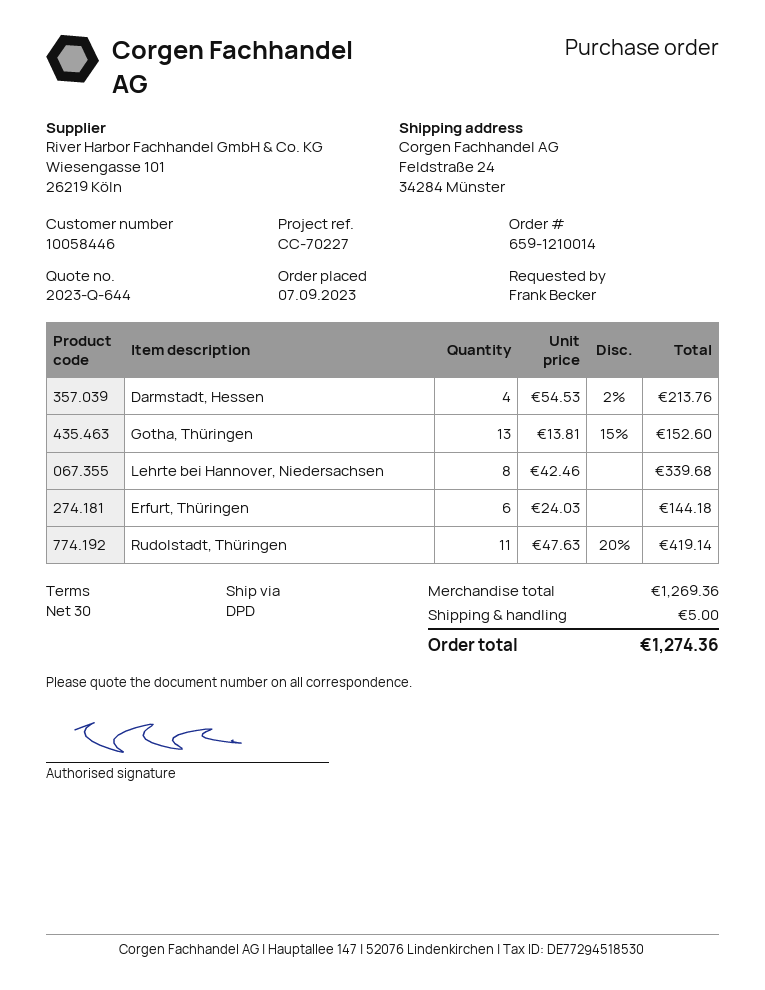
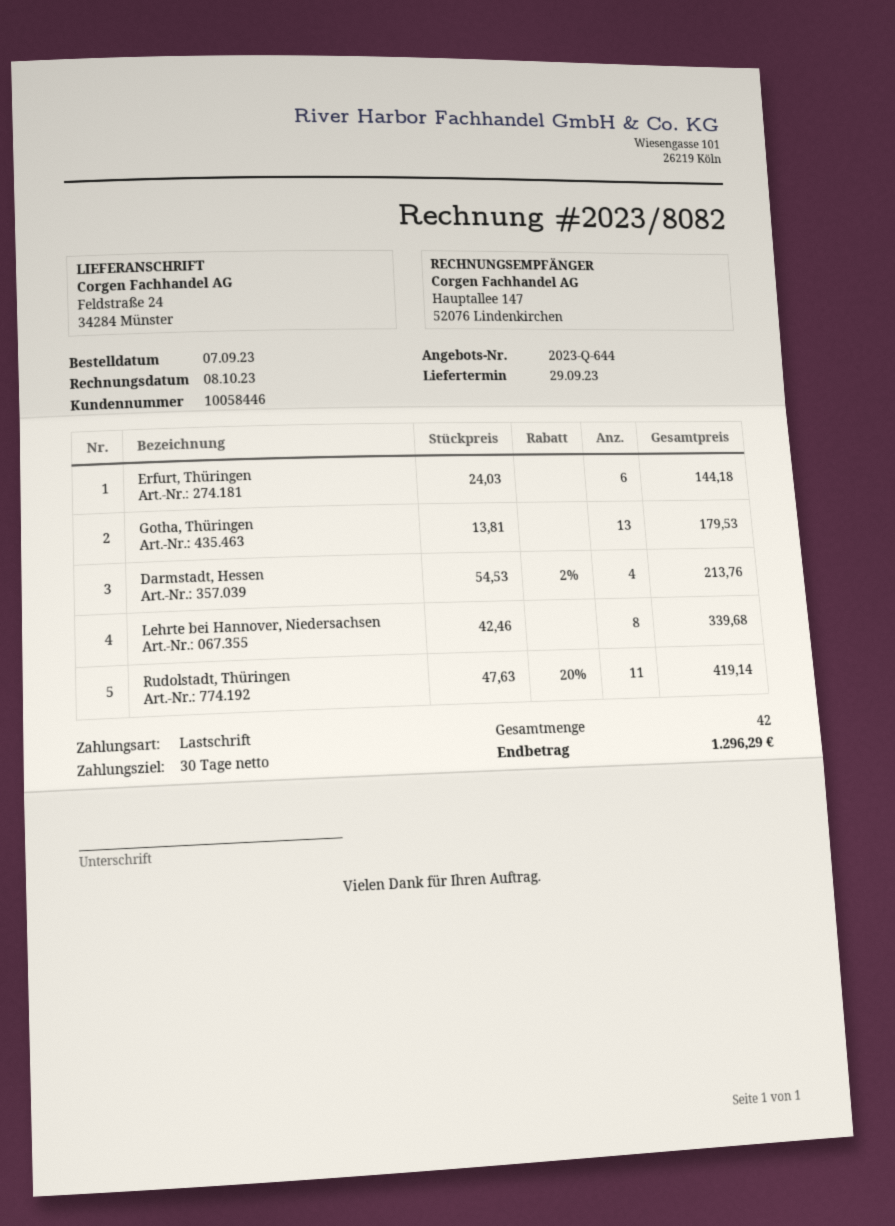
Gotha, Thüringen: 13 x 13.81 - 15% = 152.60 -> 13 x 13.81 = 179.53
shipping: 5.00 -> none
total: 1274.36 -> 1296.29

